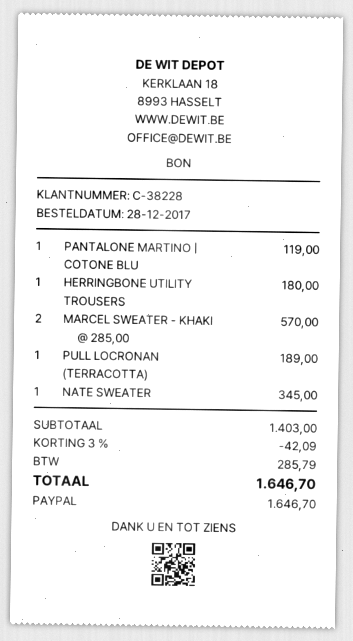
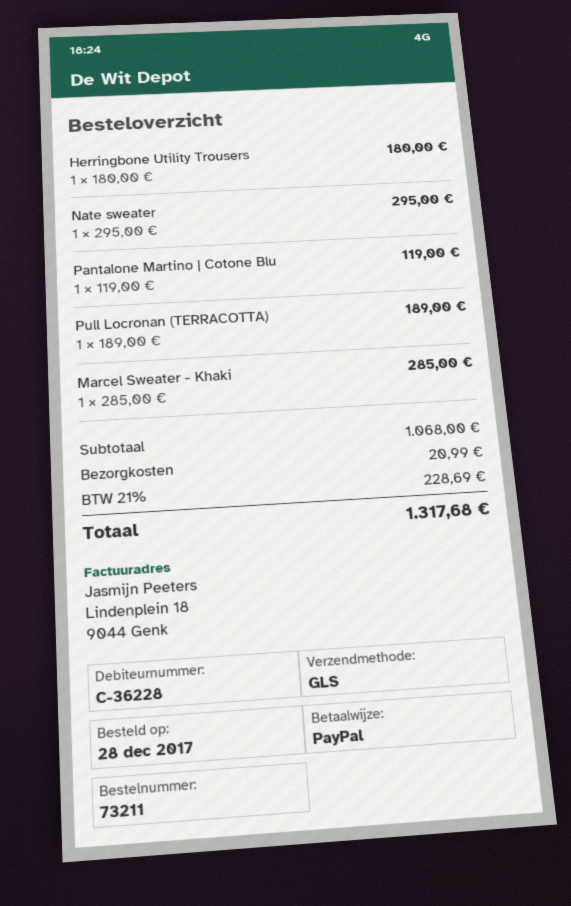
customer number: C-38228 -> C-36228
MARCEL SWEATER - KHAKI: 2 x 285.00 = 570.00 -> 1 x 285.00 = 285.00
NATE SWEATER: 1 x 345.00 = 345.00 -> 1 x 295.00 = 295.00
subtotal: 1403.00 -> 1068.00
discount: 3% = 42.09 -> none
shipping: none -> 20.99
tax: 285.79 -> 228.69
total: 1646.70 -> 1317.68

